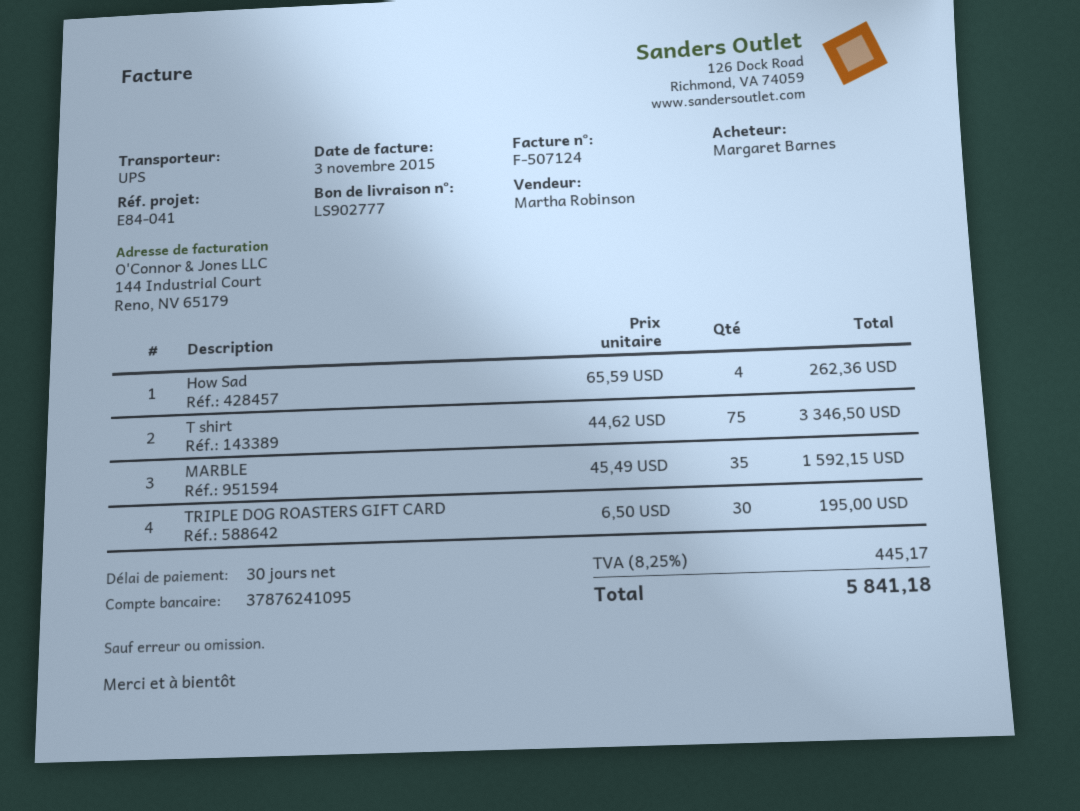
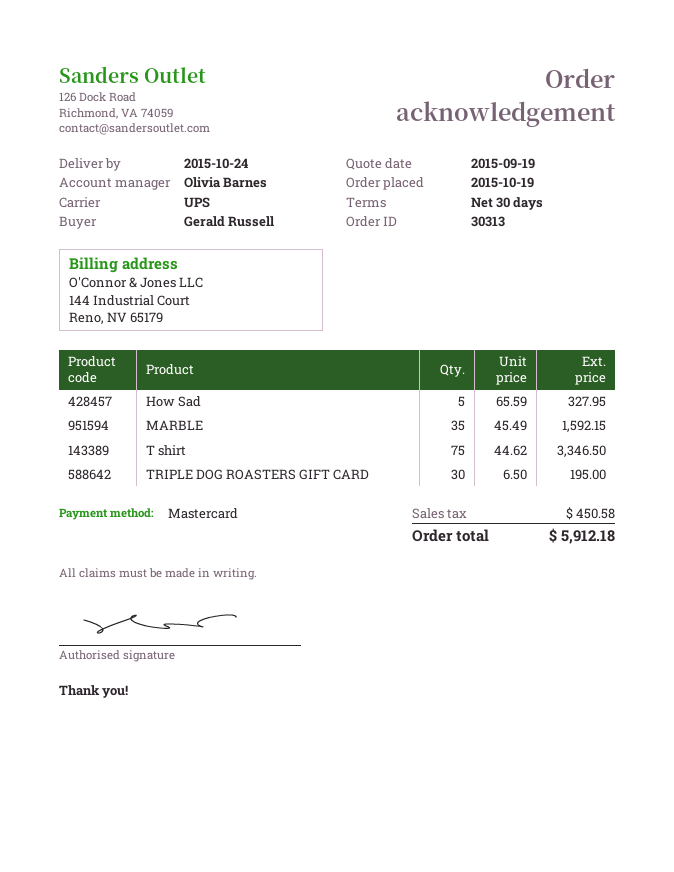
ordered by: Margaret Barnes -> Gerald Russell
sales rep: Martha Robinson -> Olivia Barnes
How Sad: 4 x 65.59 = 262.36 -> 5 x 65.59 = 327.95
tax: 445.17 -> 450.58
total: 5841.18 -> 5912.18

